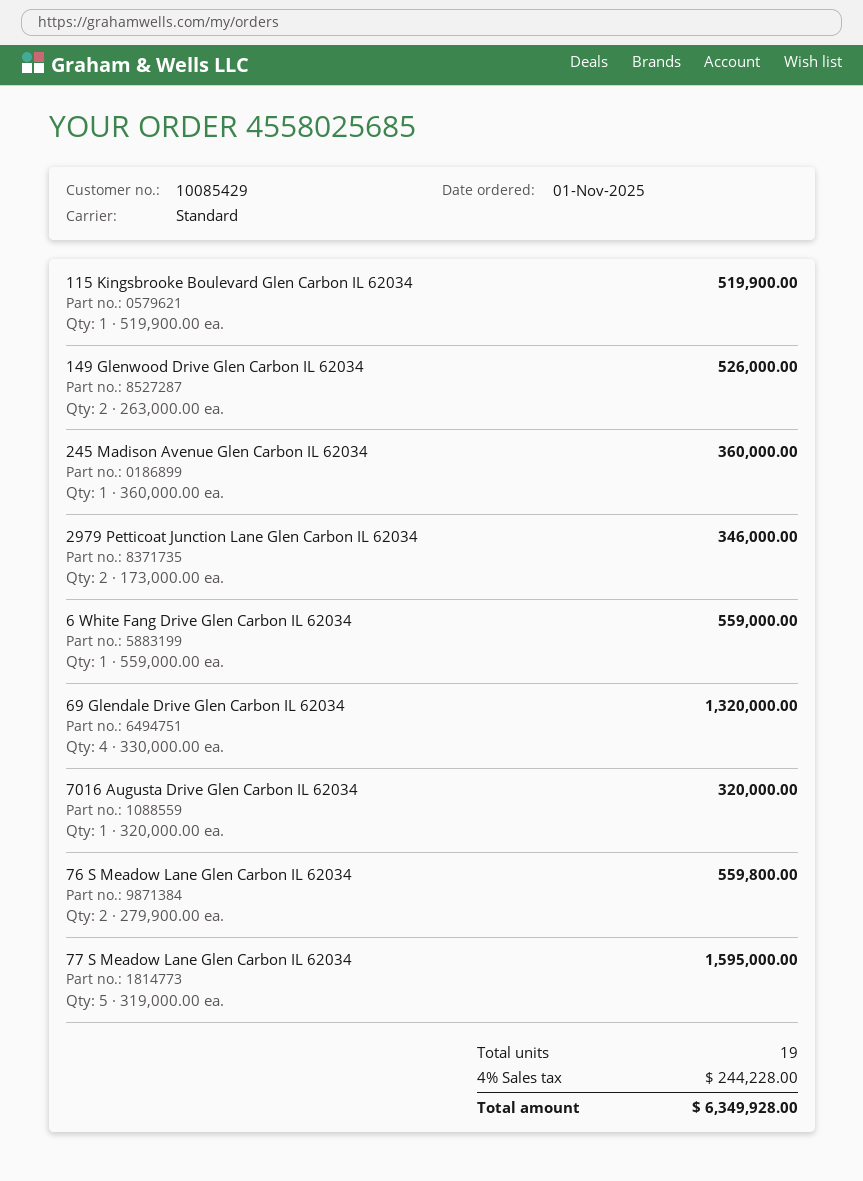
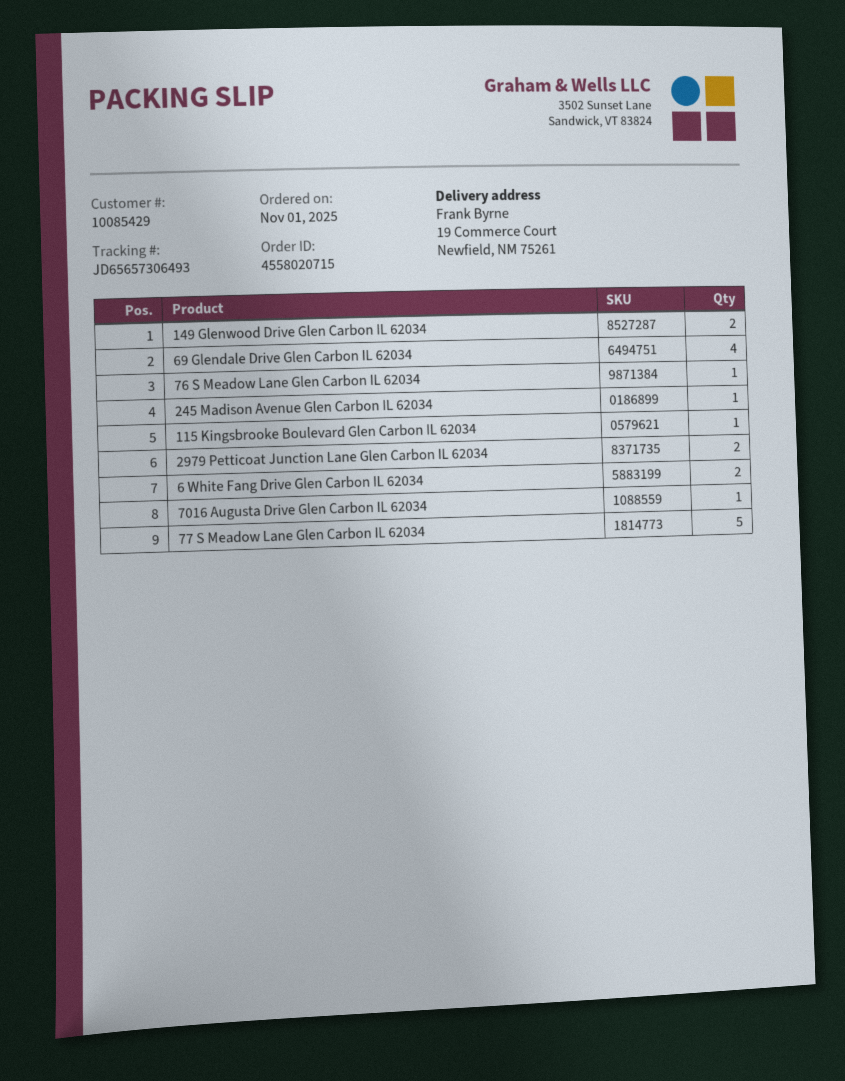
order number: 4558025685 -> 4558020715
6 White Fang Drive Glen Carbon IL 62034: 1 -> 2
76 S Meadow Lane Glen Carbon IL 62034: 2 -> 1

